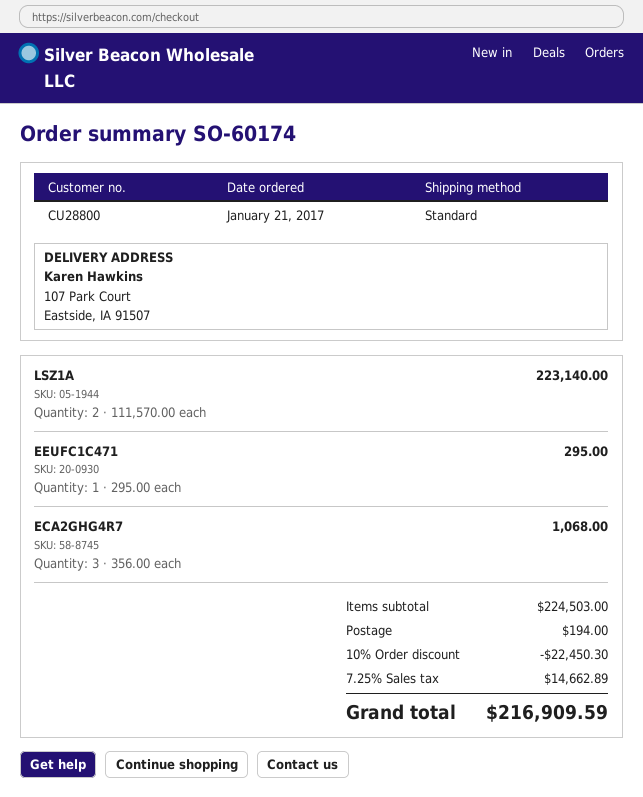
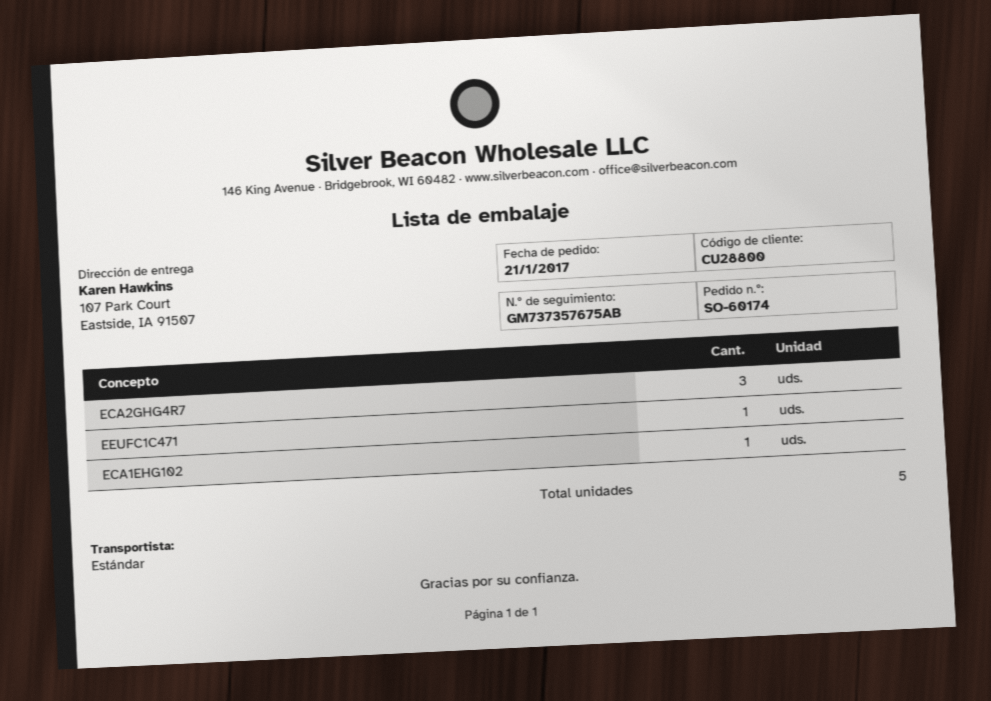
LSZ1A: 2 -> none
ECA1EHG102: none -> 1

